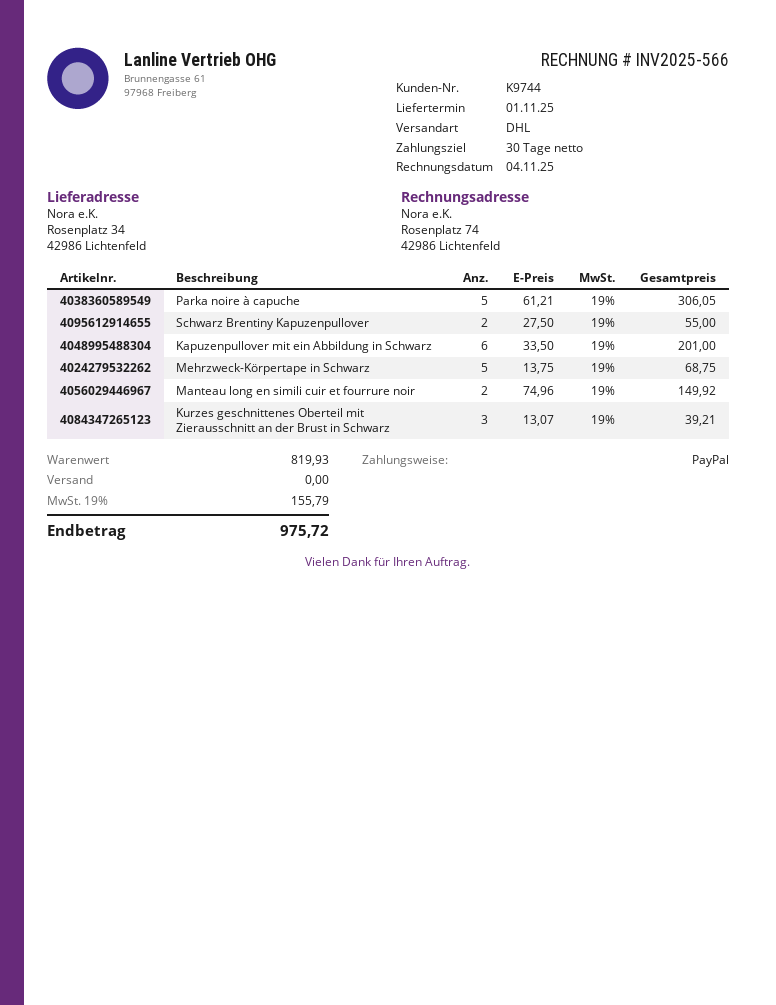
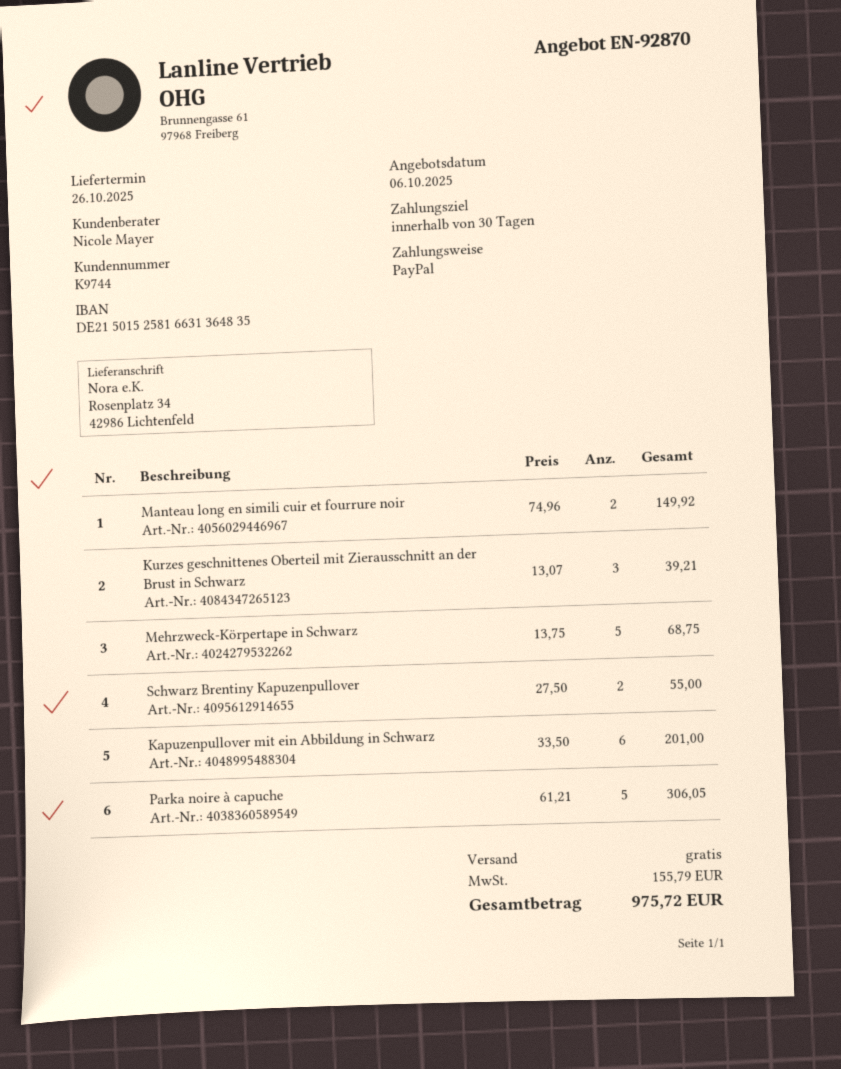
delivery date: 2025-11-01 -> 2025-10-26

